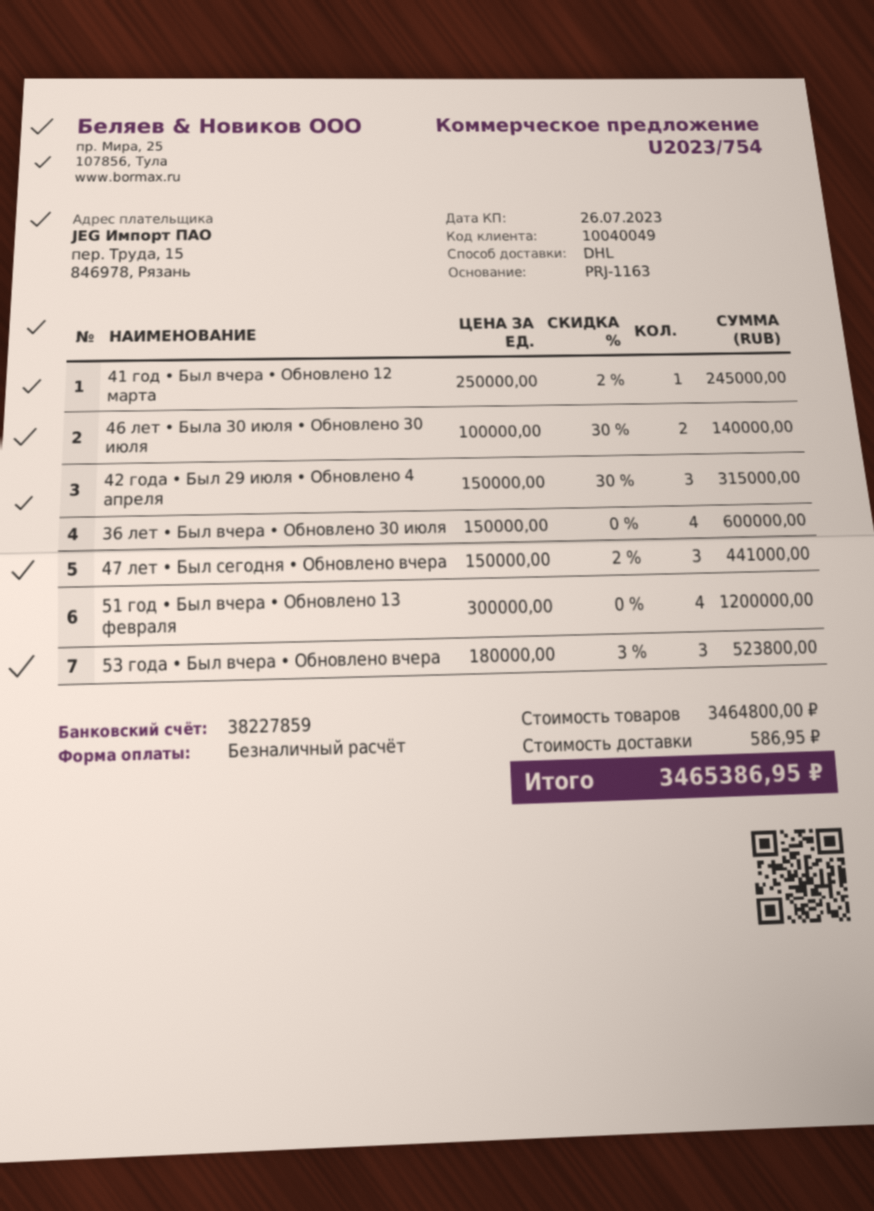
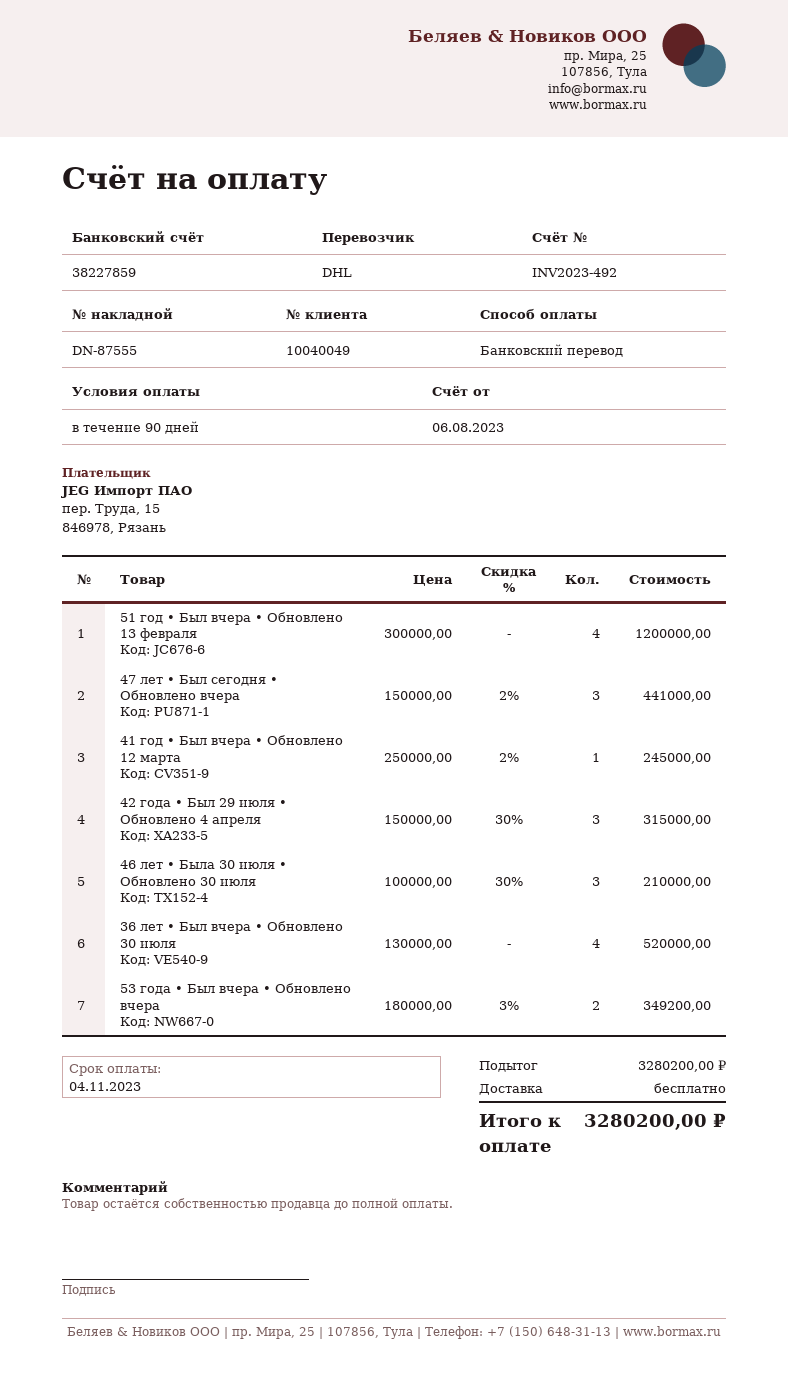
46 лет • Была 30 июля • Обновлено 30 июля: 2 x 100000.00 - 30% = 140000.00 -> 3 x 100000.00 - 30% = 210000.00
36 лет • Был вчера • Обновлено 30 июля: 4 x 150000.00 = 600000.00 -> 4 x 130000.00 = 520000.00
53 года • Был вчера • Обновлено вчера: 3 x 180000.00 - 3% = 523800.00 -> 2 x 180000.00 - 3% = 349200.00
subtotal: 3464800.00 -> 3280200.00
shipping: 586.95 -> 0.00
total: 3465386.95 -> 3280200.00

